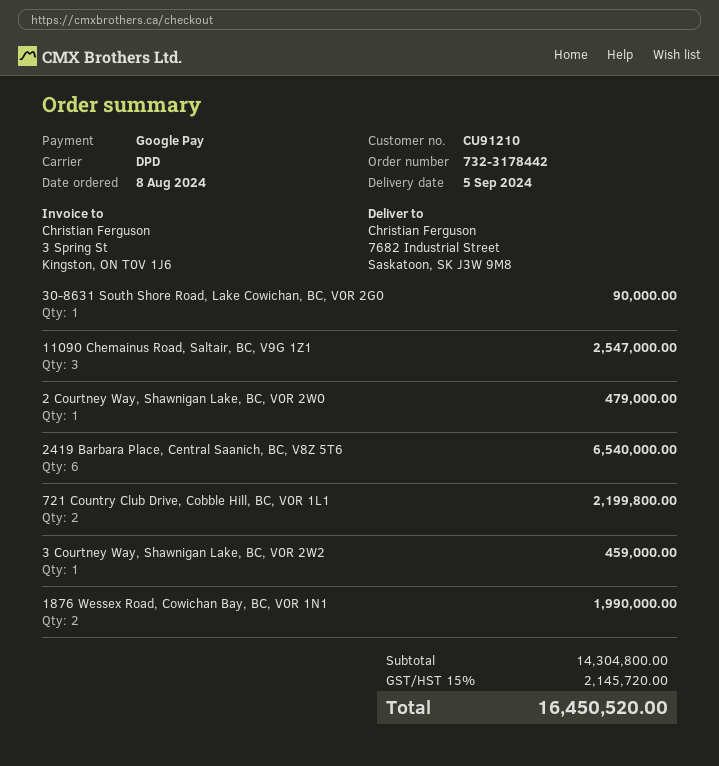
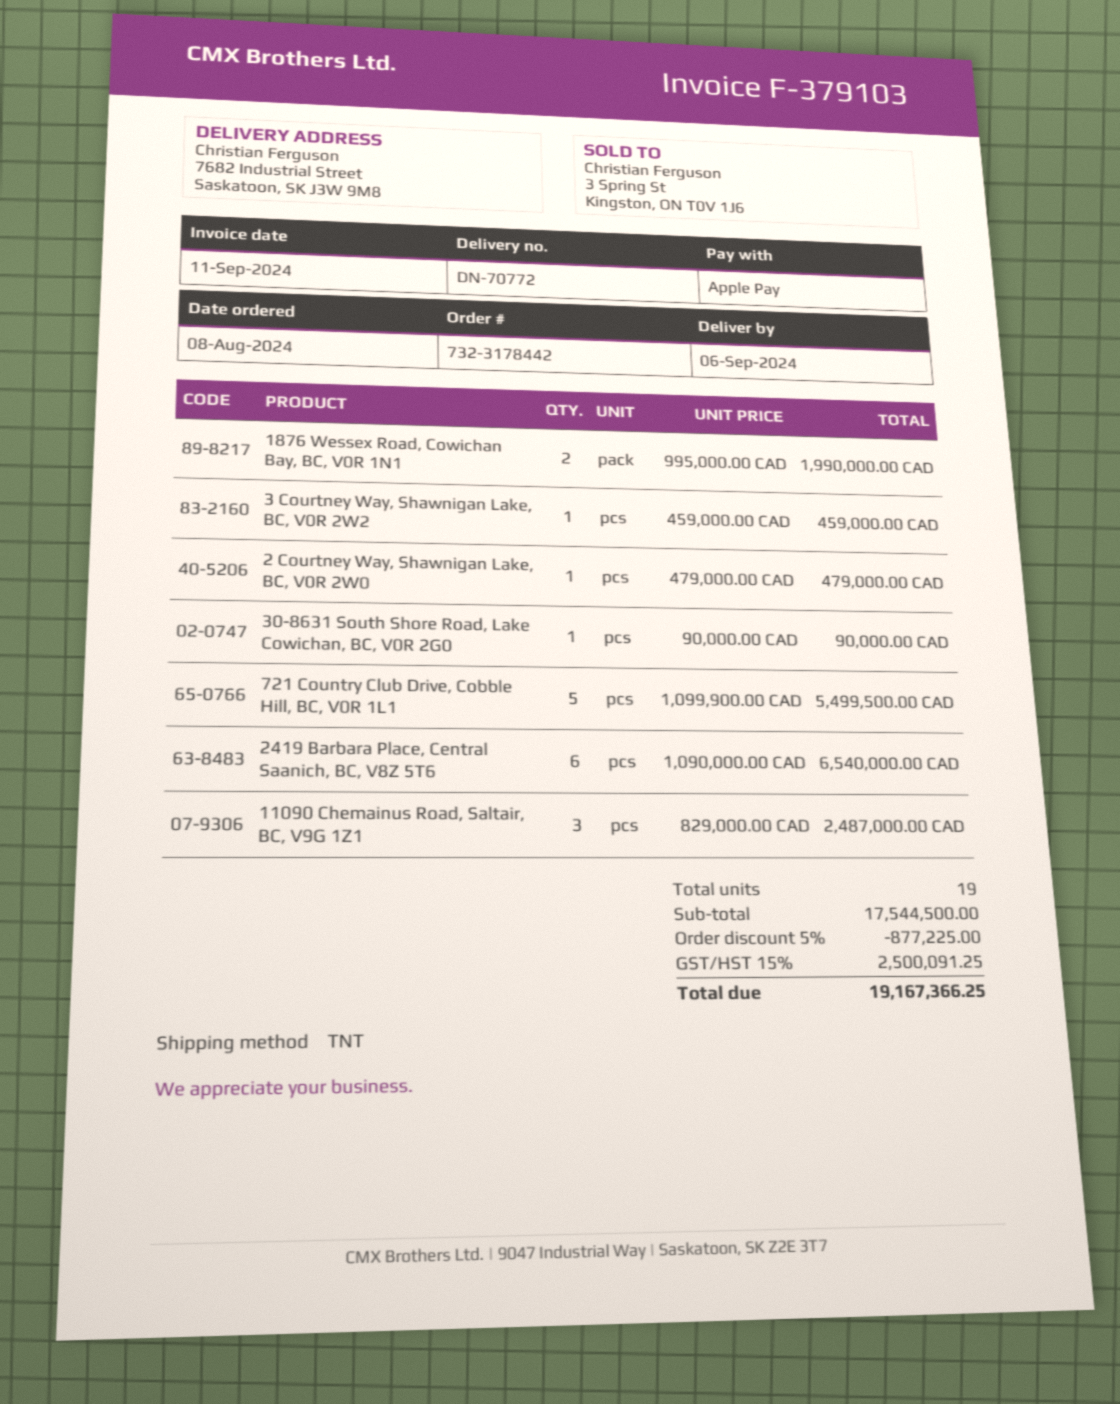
delivery date: 2024-09-05 -> 2024-09-06
payment method: Google Pay -> Apple Pay
shipping method: DPD -> TNT
11090 Chemainus Road, Saltair, BC, V9G 1Z1: 3 for 2547000.00 -> 3 for 2487000.00
721 Country Club Drive, Cobble Hill, BC, V0R 1L1: 2 for 2199800.00 -> 5 for 5499500.00
subtotal: 14304800.00 -> 17544500.00
discount: none -> 5% = 877225.00
tax: 15% = 2145720.00 -> 15% = 2500091.25
total: 16450520.00 -> 19167366.25

